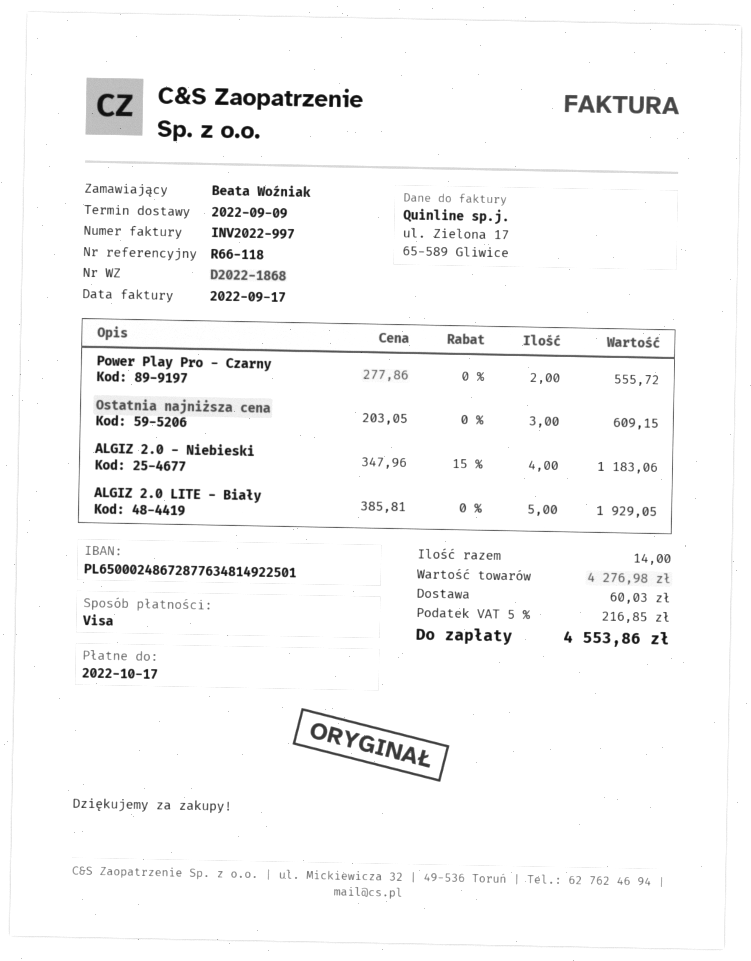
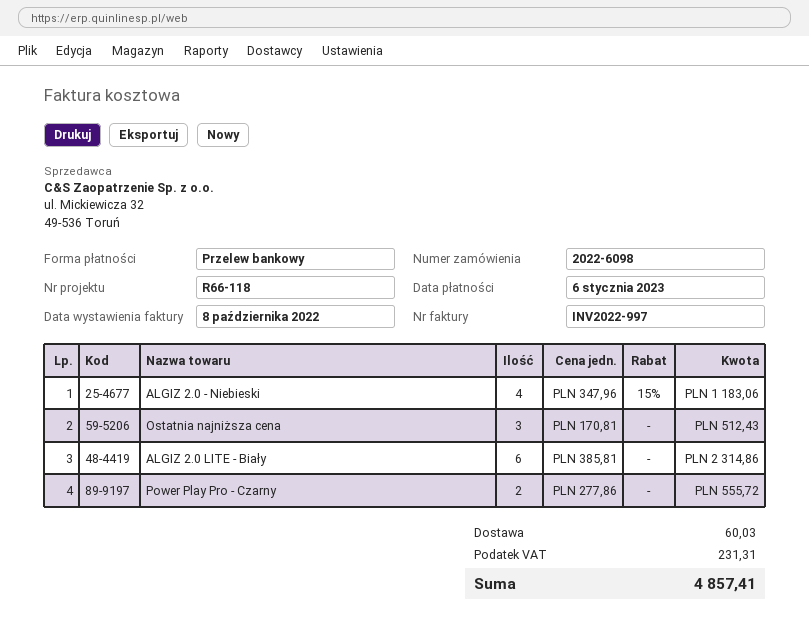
invoice date: 2022-09-17 -> 2022-10-08
due date: 2022-10-17 -> 2023-01-06
payment method: Visa -> bank transfer
Ostatnia najniższa cena: 3 x 203.05 = 609.15 -> 3 x 170.81 = 512.43
ALGIZ 2.0 LITE - Biały: 5 x 385.81 = 1929.05 -> 6 x 385.81 = 2314.86
tax: 216.85 -> 231.31
total: 4553.86 -> 4857.41

